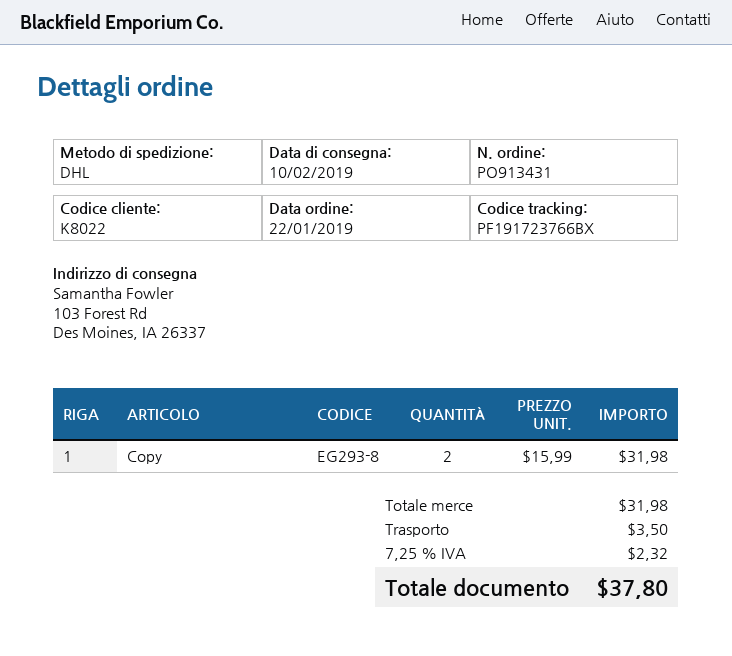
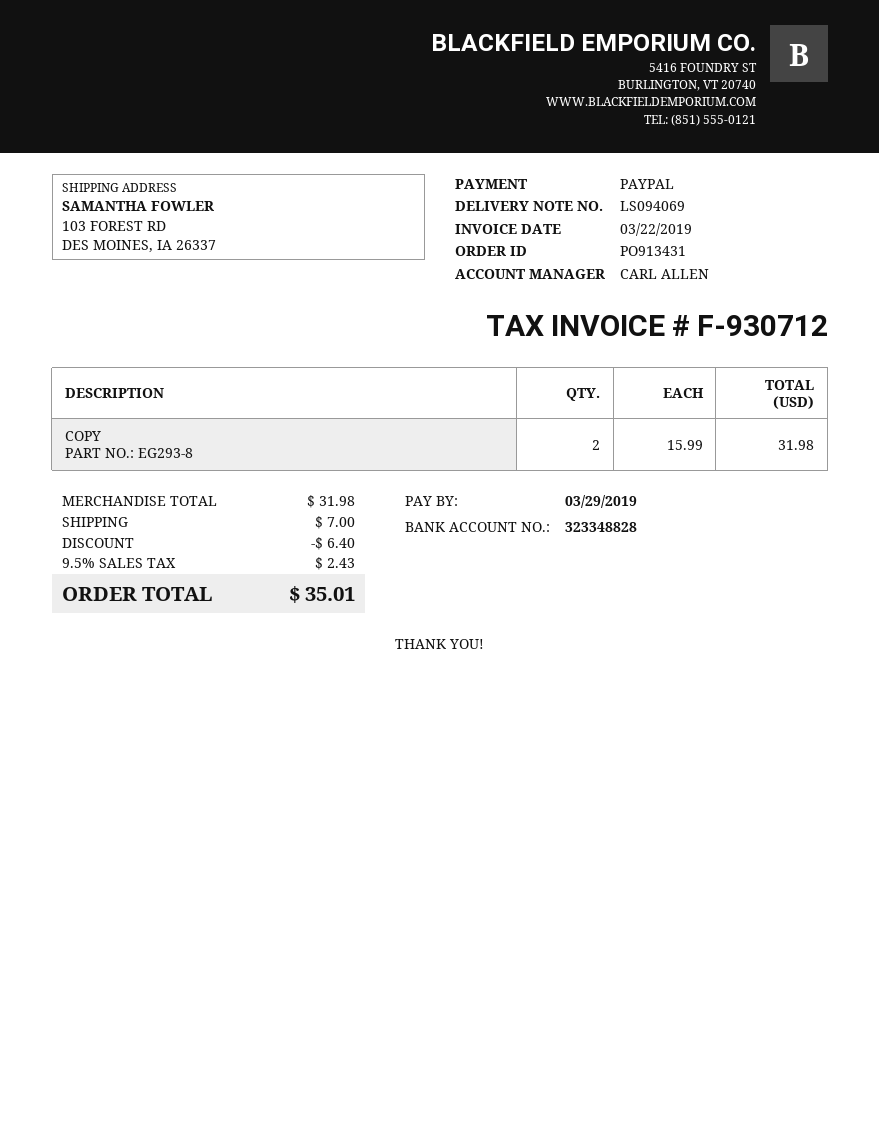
discount: none -> 6.40
shipping: 3.50 -> 7.00
tax: 7.25% = 2.32 -> 9.5% = 2.43
total: 37.80 -> 35.01

